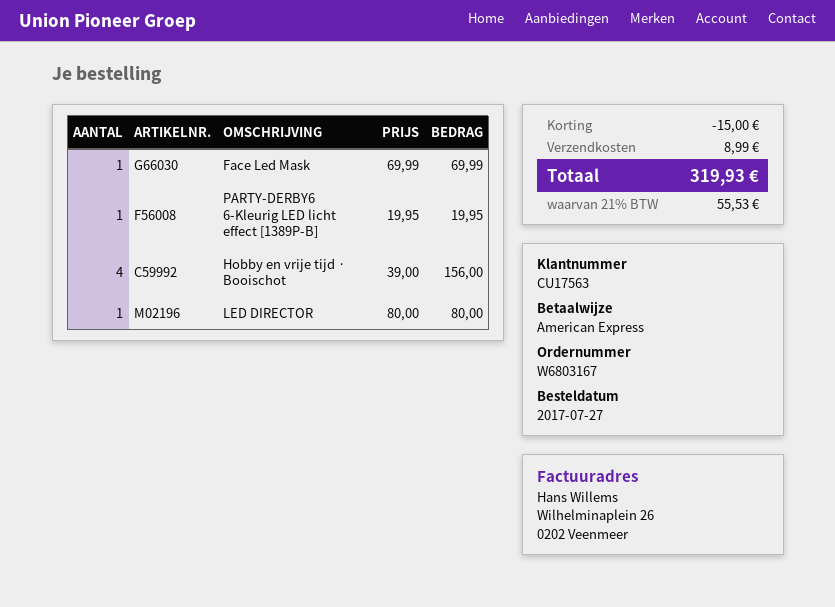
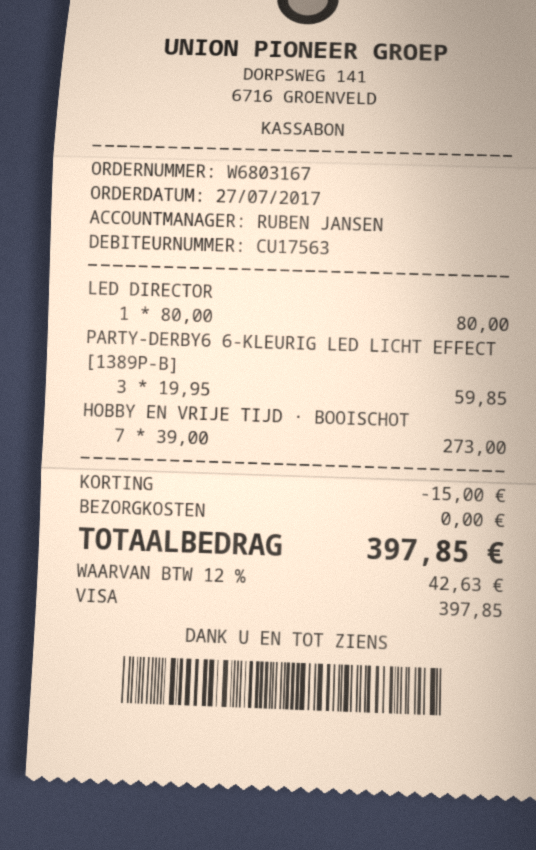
payment method: American Express -> Visa
Face Led Mask: 1 x 69.99 = 69.99 -> none
PARTY-DERBY6 6-Kleurig LED licht effect [1389P-B]: 1 x 19.95 = 19.95 -> 3 x 19.95 = 59.85
Hobby en vrije tijd · Booischot: 4 x 39.00 = 156.00 -> 7 x 39.00 = 273.00
shipping: 8.99 -> 0.00
tax: 21% = 55.53 -> 12% = 42.63
total: 319.93 -> 397.85

